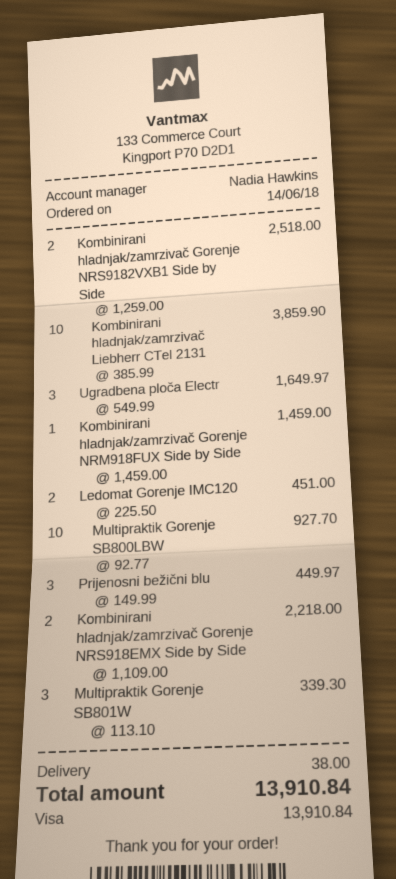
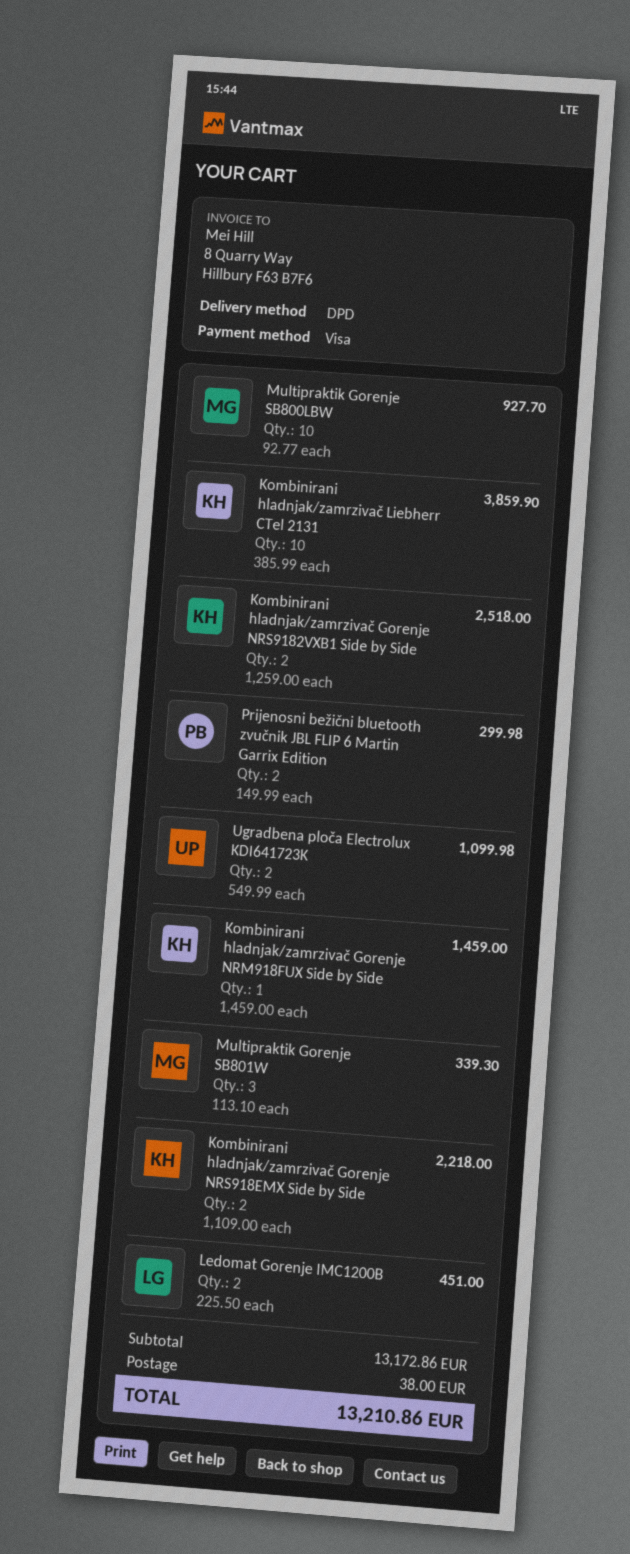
Ugradbena ploča Electr: 3 x 549.99 = 1649.97 -> 2 x 549.99 = 1099.98
Prijenosni bežični blu: 3 x 149.99 = 449.97 -> 2 x 149.99 = 299.98
total: 13910.84 -> 13210.86

